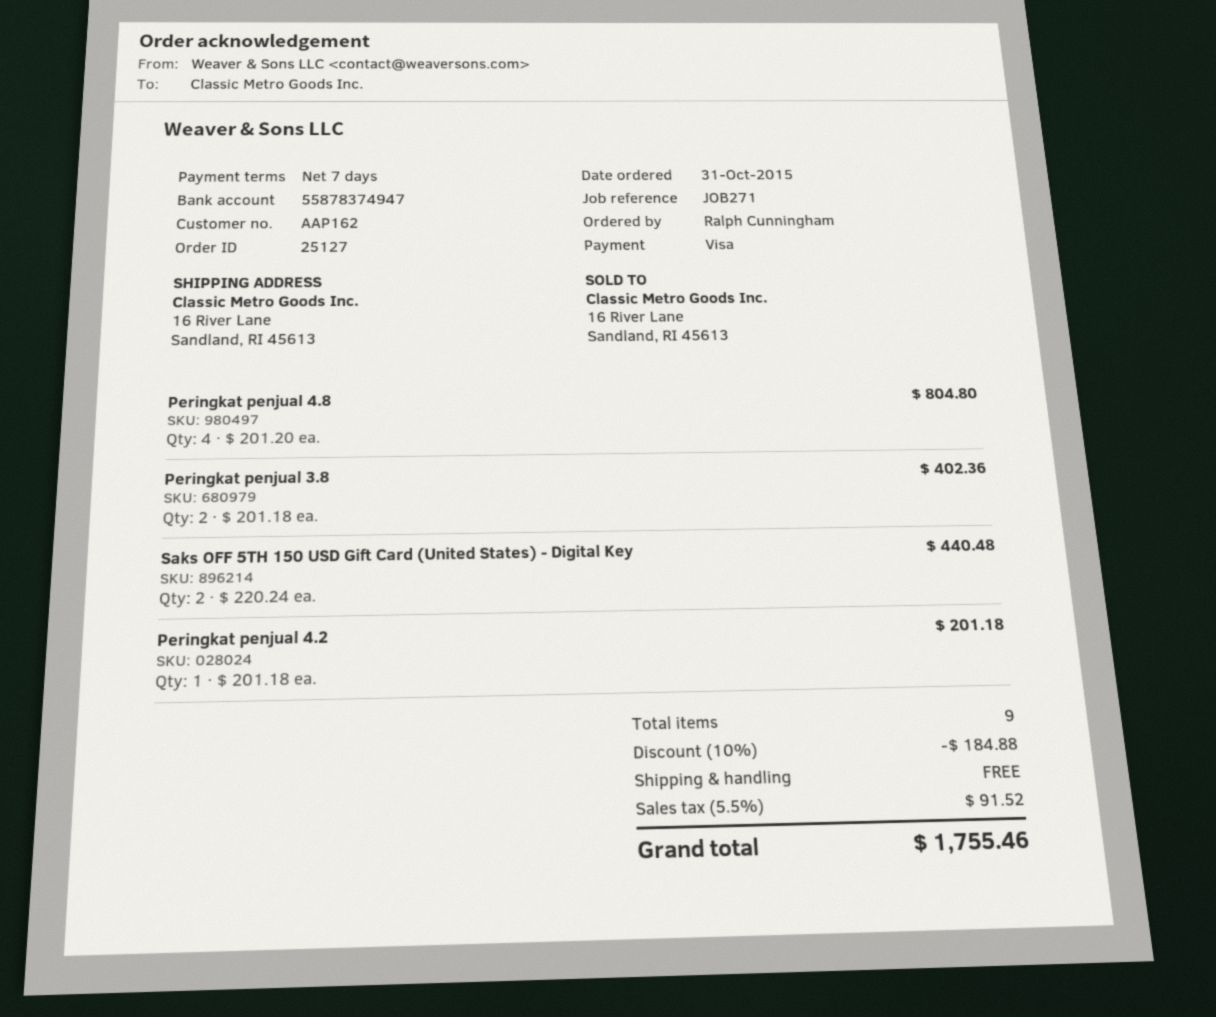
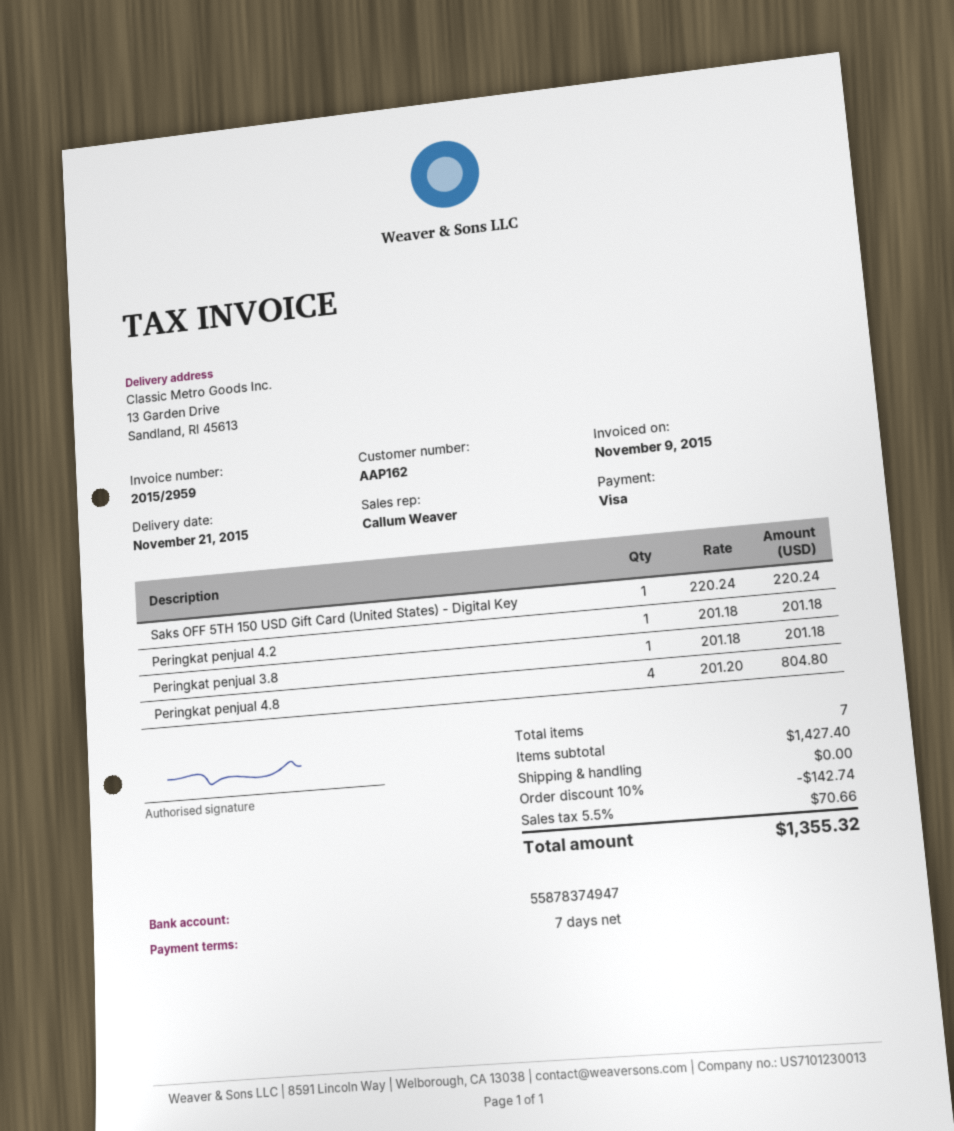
ship to: 16 River Lane, Sandland, RI 45613 -> 13 Garden Drive, Sandland, RI 45613
Peringkat penjual 3.8: 2 x 201.18 = 402.36 -> 1 x 201.18 = 201.18
Saks OFF 5TH 150 USD Gift Card (United States) - Digital Key: 2 x 220.24 = 440.48 -> 1 x 220.24 = 220.24
total quantity: 9 -> 7
discount: 10% = 184.88 -> 10% = 142.74
tax: 5.5% = 91.52 -> 5.5% = 70.66
total: 1755.46 -> 1355.32

